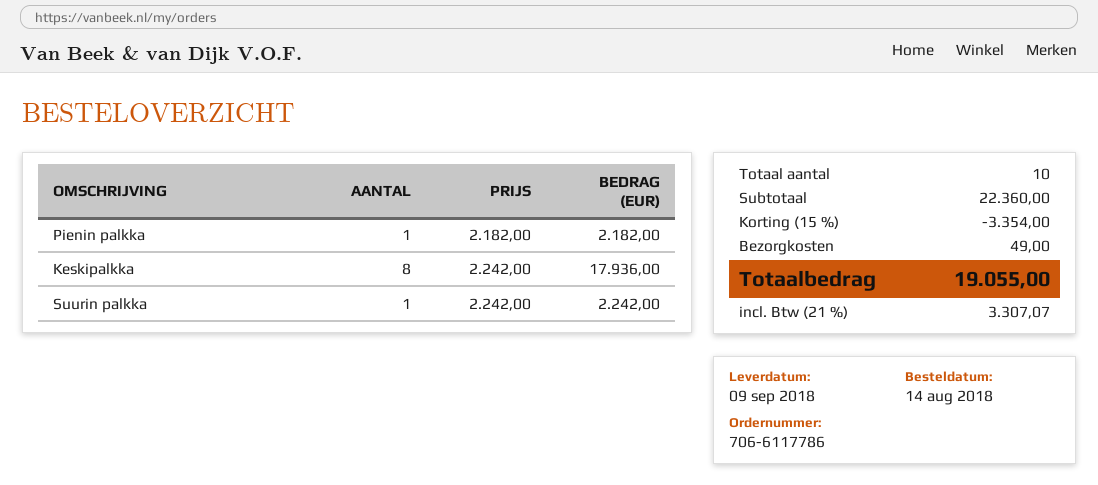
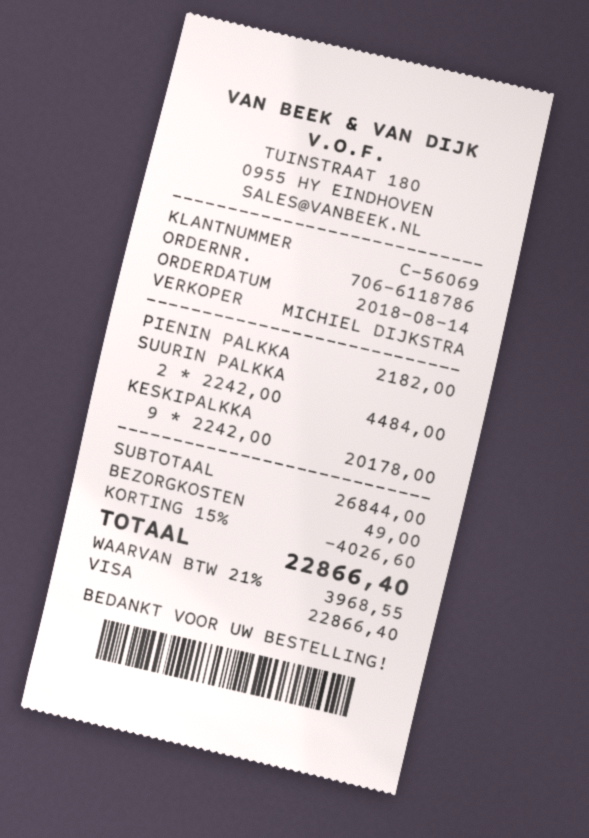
order number: 706-6117786 -> 706-6118786
Keskipalkka: 8 x 2242.00 = 17936.00 -> 9 x 2242.00 = 20178.00
Suurin palkka: 1 x 2242.00 = 2242.00 -> 2 x 2242.00 = 4484.00
subtotal: 22360.00 -> 26844.00
discount: 15% = 3354.00 -> 15% = 4026.60
tax: 21% = 3307.07 -> 21% = 3968.55
total: 19055.00 -> 22866.40

